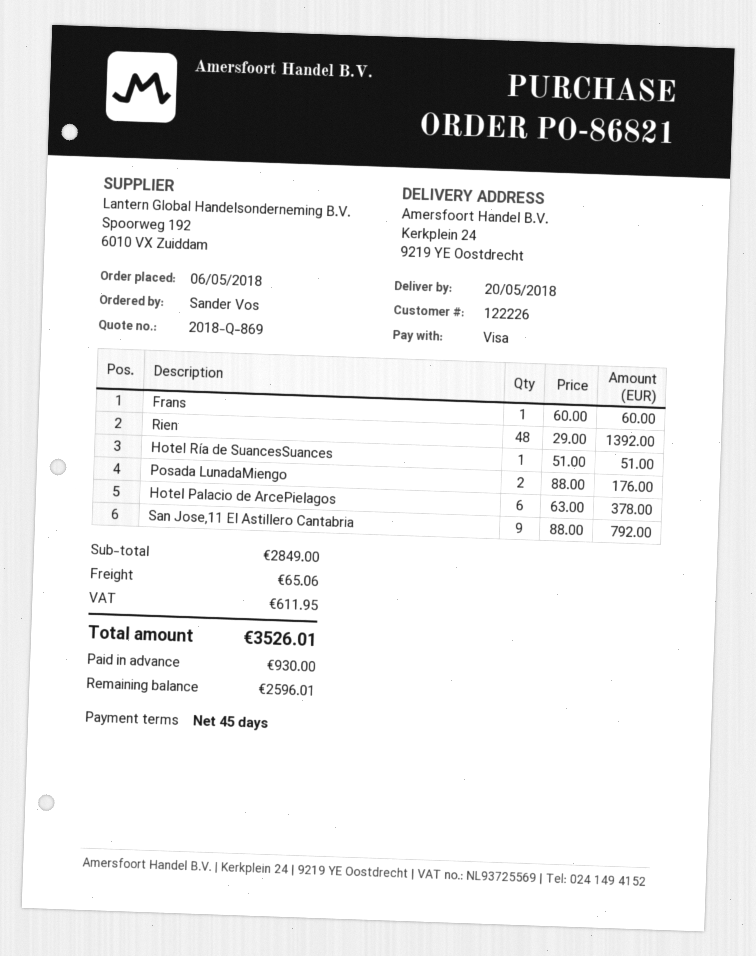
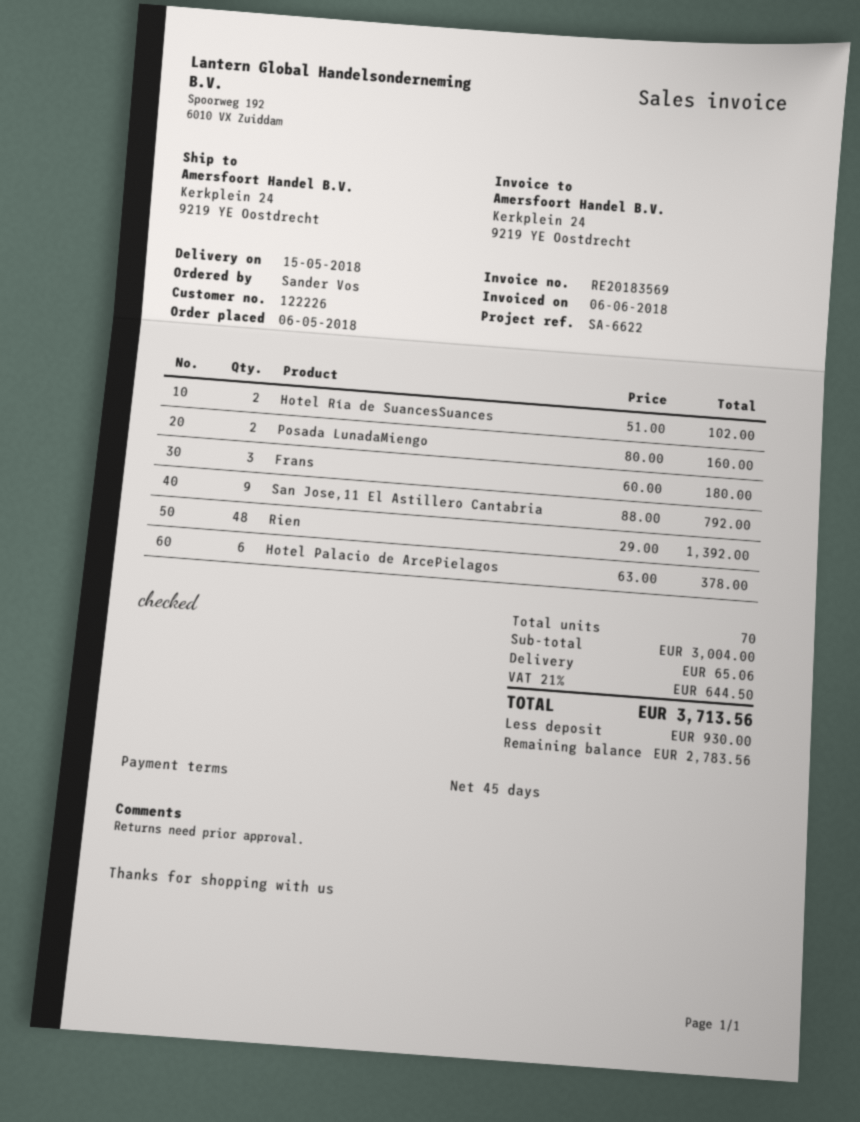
delivery date: 2018-05-20 -> 2018-05-15
Frans: 1 x 60.00 = 60.00 -> 3 x 60.00 = 180.00
Hotel Ría de SuancesSuances: 1 x 51.00 = 51.00 -> 2 x 51.00 = 102.00
Posada LunadaMiengo: 2 x 88.00 = 176.00 -> 2 x 80.00 = 160.00
subtotal: 2849.00 -> 3004.00
tax: 611.95 -> 644.50
total: 3526.01 -> 3713.56
balance: 2596.01 -> 2783.56

